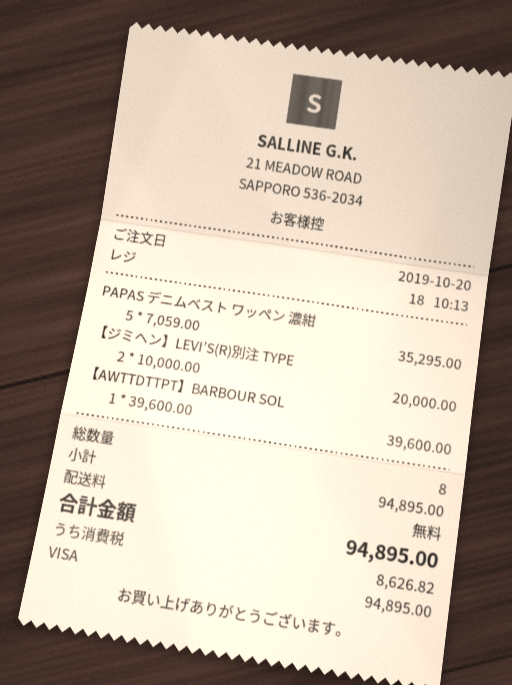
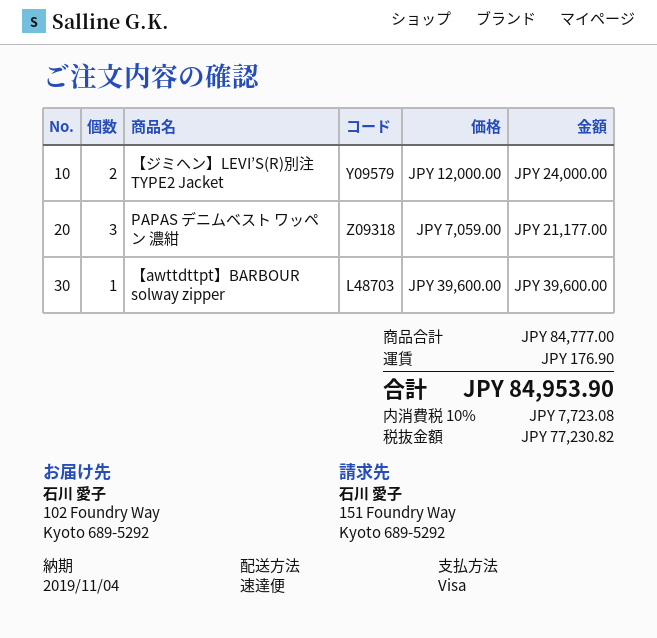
PAPAS デニムベスト ワッペン 濃紺: 5 x 7059.00 = 35295.00 -> 3 x 7059.00 = 21177.00
【ジミヘン】LEVI’S(R)別注 TYPE: 2 x 10000.00 = 20000.00 -> 2 x 12000.00 = 24000.00
subtotal: 94895.00 -> 84777.00
shipping: 0.00 -> 176.90
tax: 8626.82 -> 7723.08
total: 94895.00 -> 84953.90

